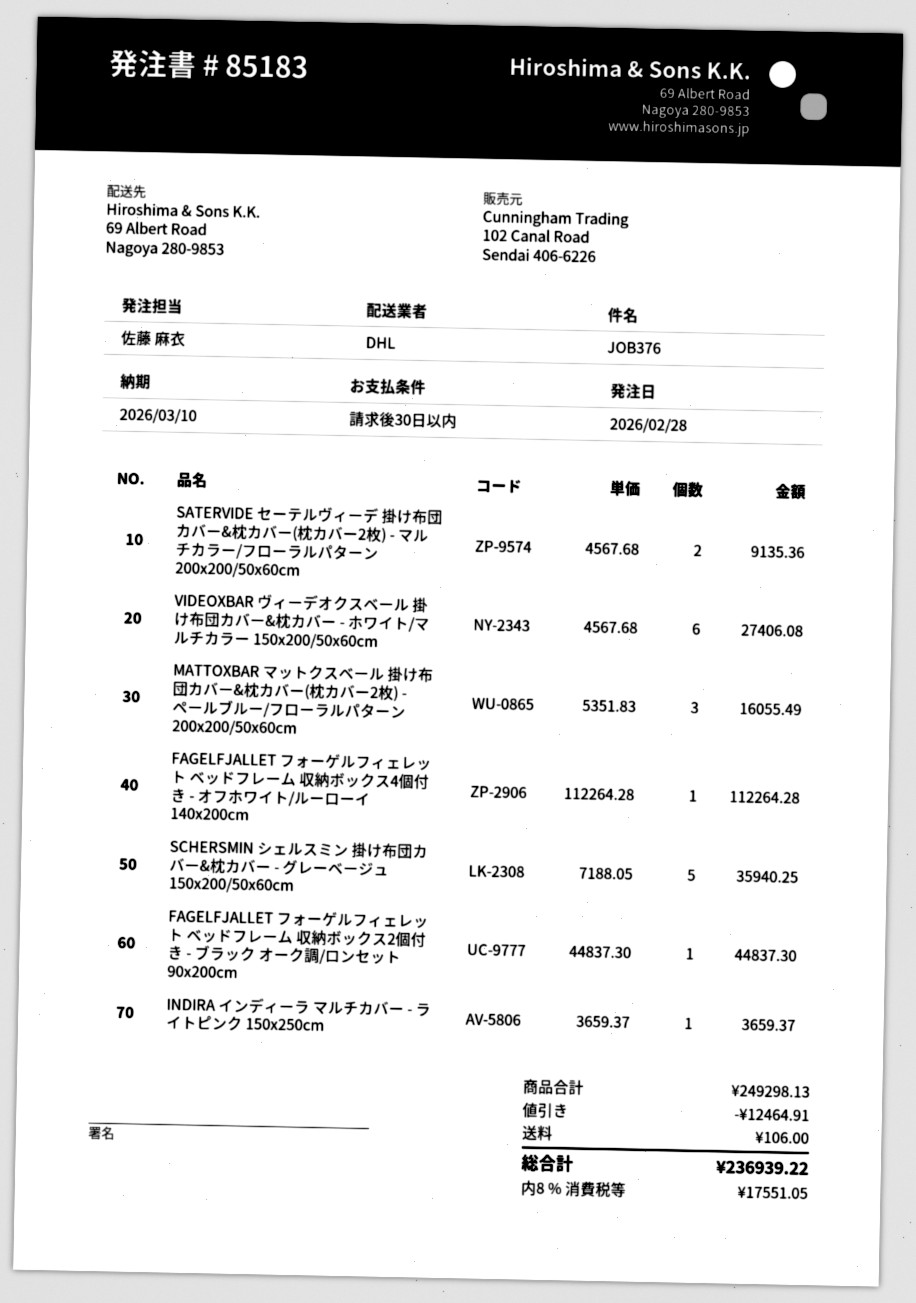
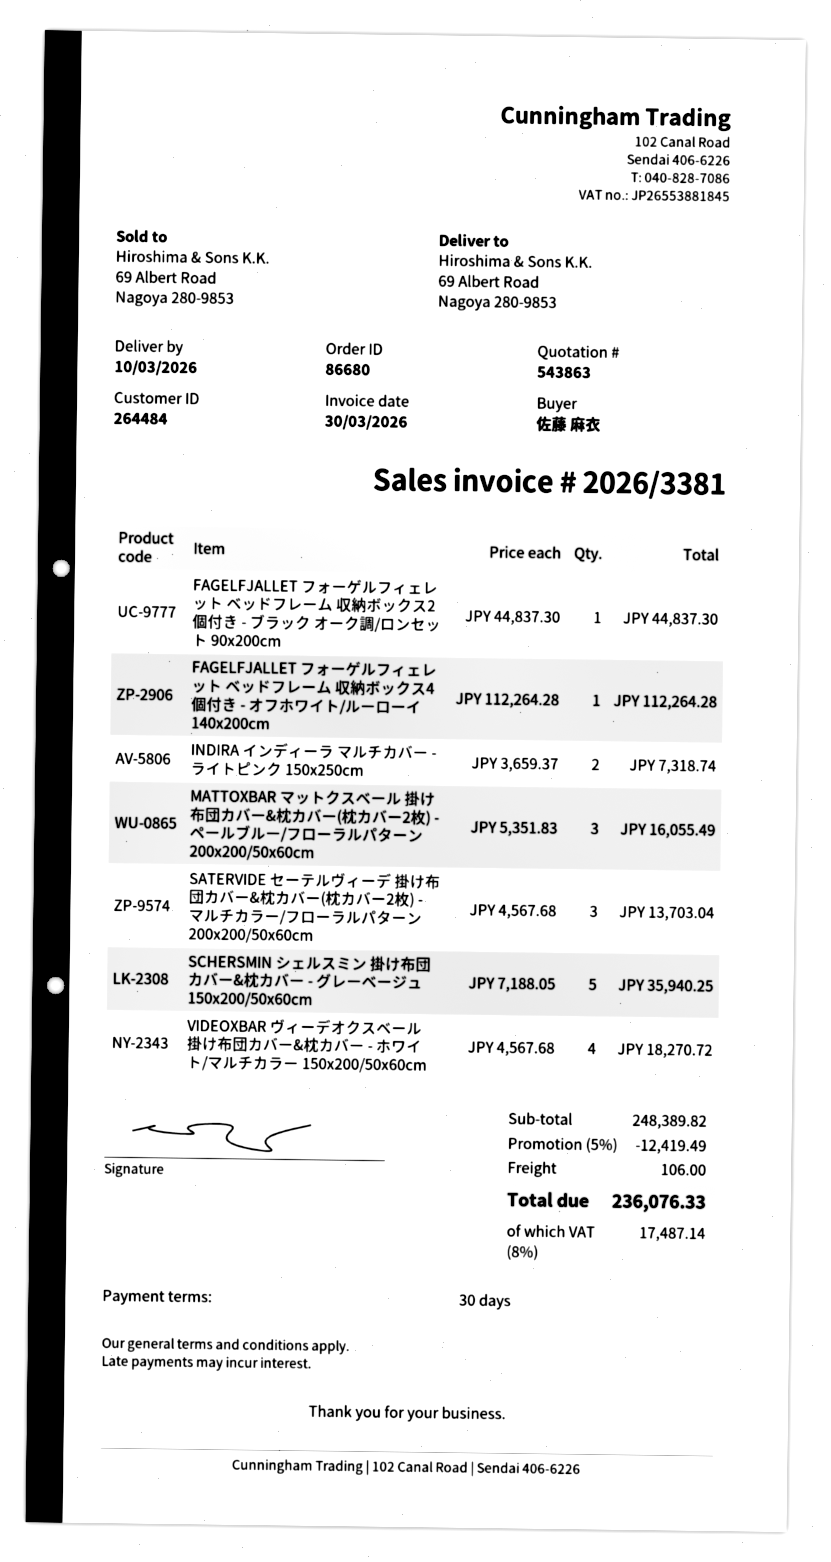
order number: 85183 -> 86680
SATERVIDE セーテルヴィーデ 掛け布団カバー&枕カバー(枕カバー2枚) - マルチカラー/フローラルパターン 200x200/50x60cm: 2 x 4567.68 = 9135.36 -> 3 x 4567.68 = 13703.04
VIDEOXBAR ヴィーデオクスベール 掛け布団カバー&枕カバー - ホワイト/マルチカラー 150x200/50x60cm: 6 x 4567.68 = 27406.08 -> 4 x 4567.68 = 18270.72
INDIRA インディーラ マルチカバー - ライトピンク 150x250cm: 1 x 3659.37 = 3659.37 -> 2 x 3659.37 = 7318.74
subtotal: 249298.13 -> 248389.82
discount: 12464.91 -> 12419.49
tax: 8% = 17551.05 -> 8% = 17487.14
total: 236939.22 -> 236076.33

